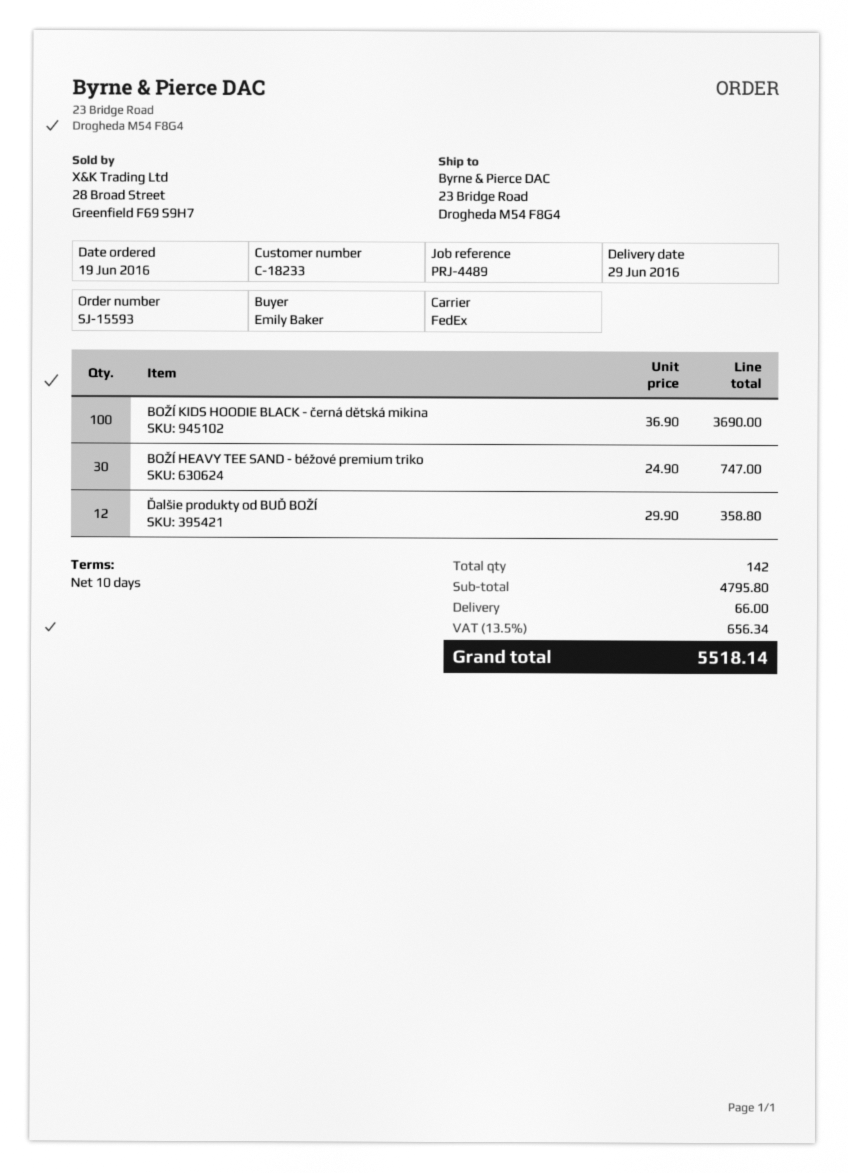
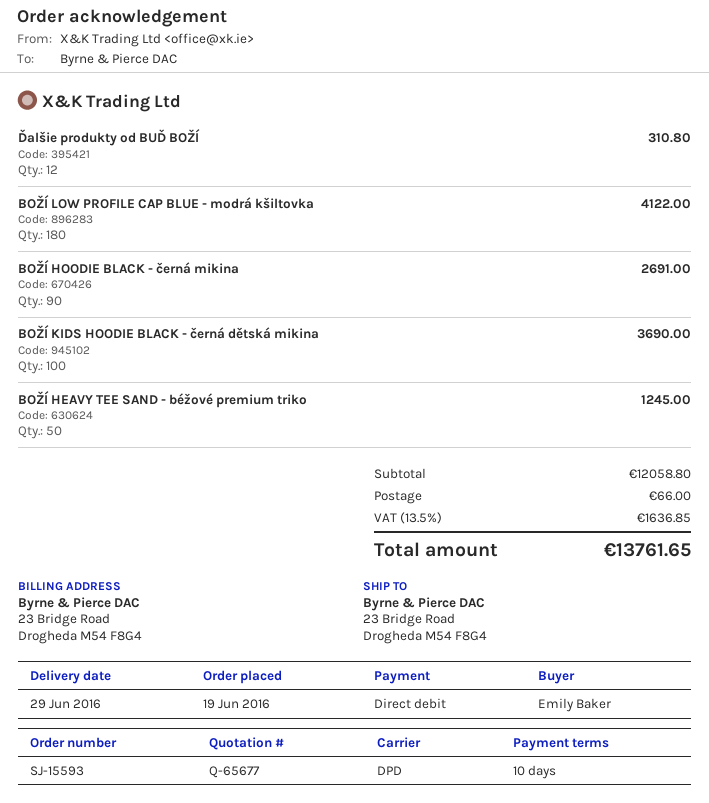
shipping method: FedEx -> DPD
BOŽÍ HEAVY TEE SAND - béžové premium triko: 30 for 747.00 -> 50 for 1245.00
Ďalšie produkty od BUĎ BOŽÍ: 12 for 358.80 -> 12 for 310.80
BOŽÍ LOW PROFILE CAP BLUE - modrá kšiltovka: none -> 180 for 4122.00
BOŽÍ HOODIE BLACK - černá mikina: none -> 90 for 2691.00
subtotal: 4795.80 -> 12058.80
tax: 13.5% = 656.34 -> 13.5% = 1636.85
total: 5518.14 -> 13761.65

